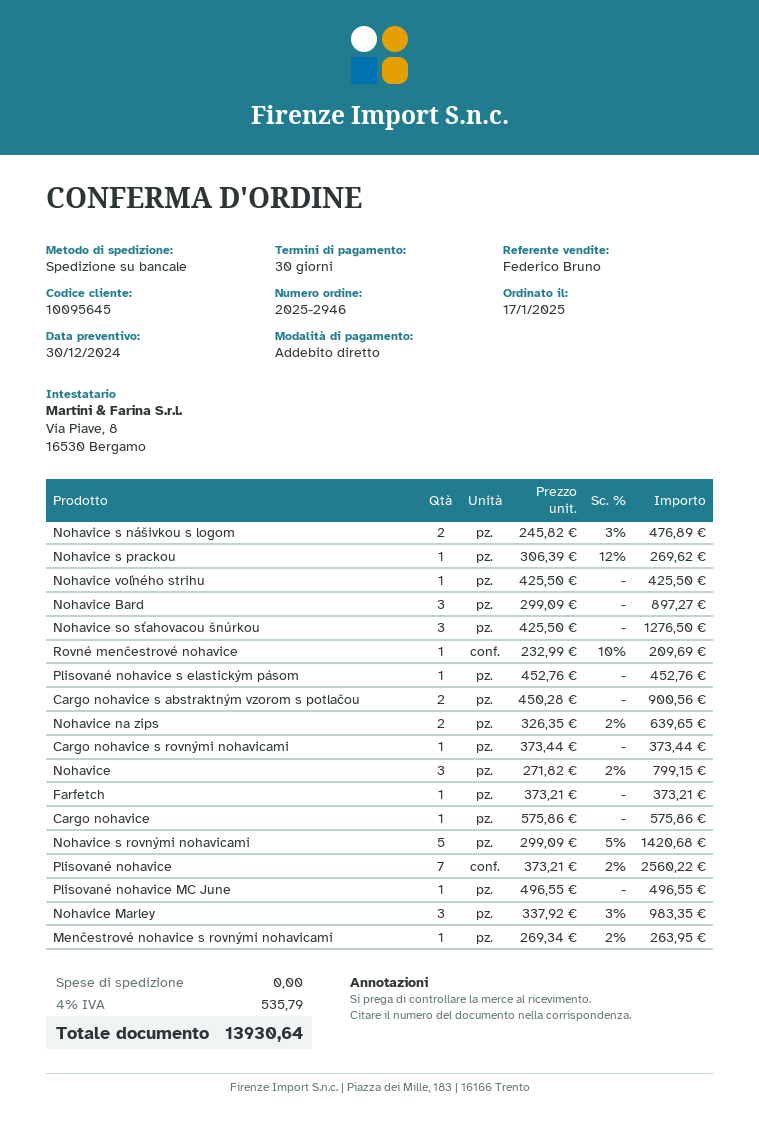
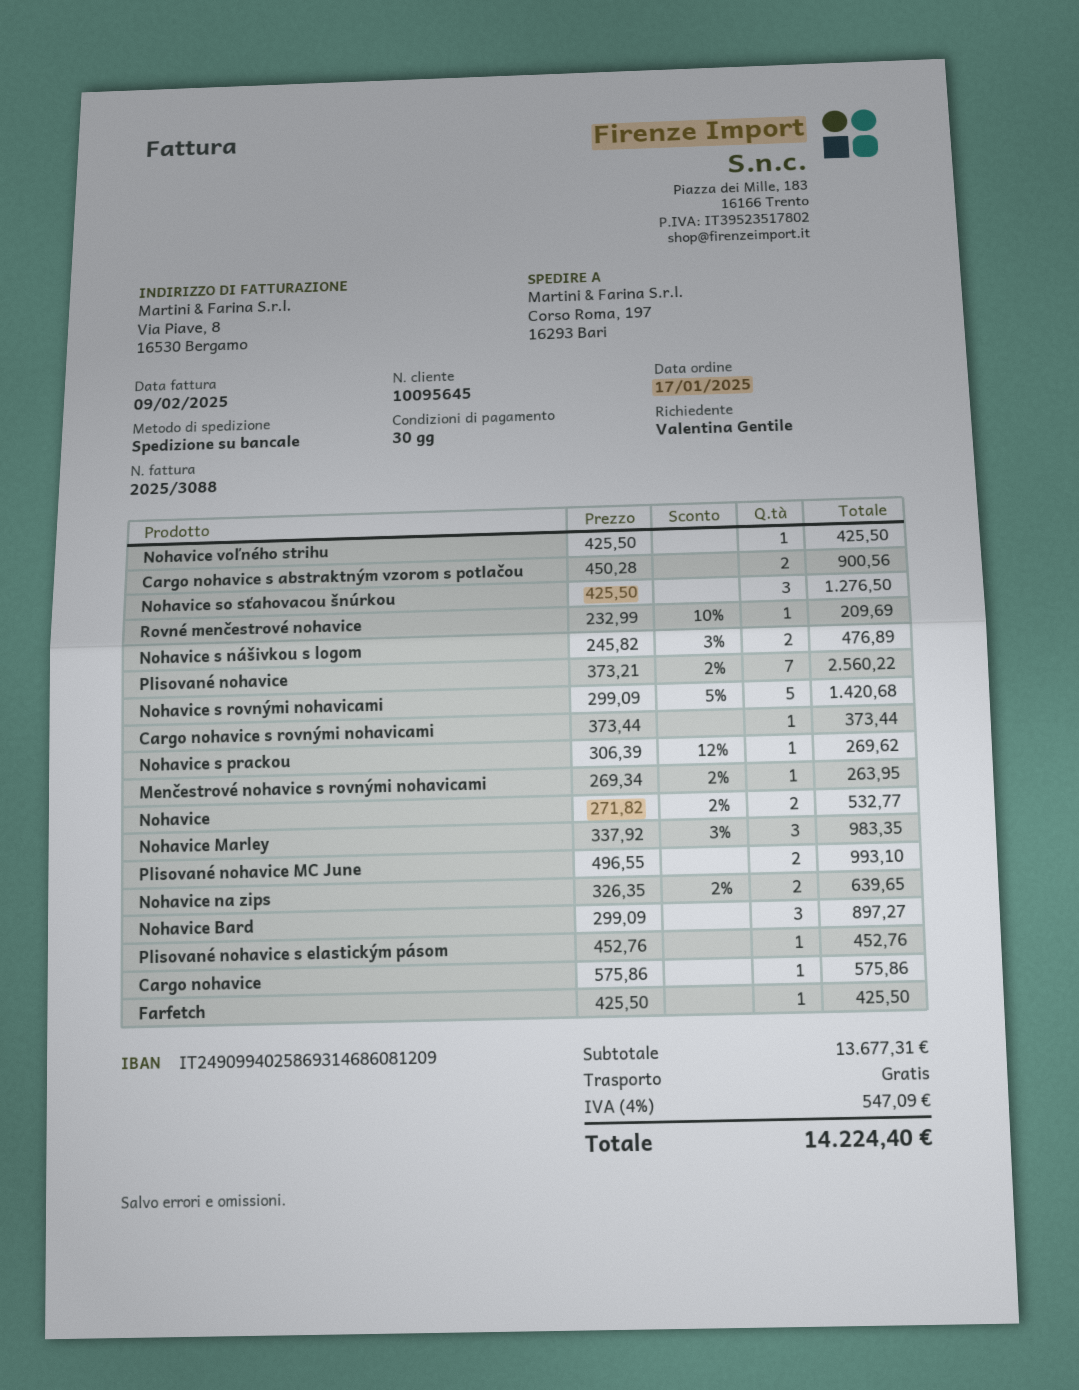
Nohavice: 3 x 271.82 - 2% = 799.15 -> 2 x 271.82 - 2% = 532.77
Farfetch: 1 x 373.21 = 373.21 -> 1 x 425.50 = 425.50
Plisované nohavice MC June: 1 x 496.55 = 496.55 -> 2 x 496.55 = 993.10
tax: 4% = 535.79 -> 4% = 547.09
total: 13930.64 -> 14224.40

